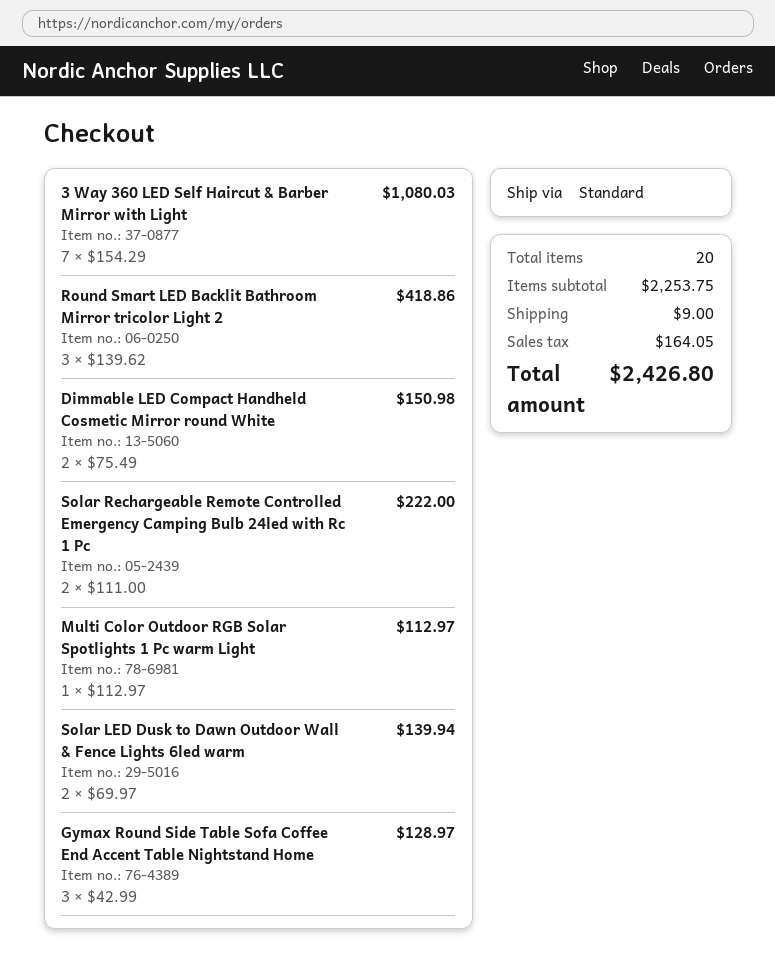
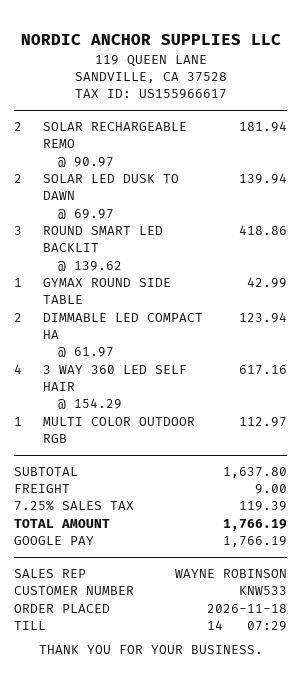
3 Way 360 LED Self Haircut & Barber Mirror with Light: 7 x 154.29 = 1080.03 -> 4 x 154.29 = 617.16
Dimmable LED Compact Handheld Cosmetic Mirror round White: 2 x 75.49 = 150.98 -> 2 x 61.97 = 123.94
Solar Rechargeable Remote Controlled Emergency Camping Bulb 24led with Rc 1 Pc: 2 x 111.00 = 222.00 -> 2 x 90.97 = 181.94
Gymax Round Side Table Sofa Coffee End Accent Table Nightstand Home: 3 x 42.99 = 128.97 -> 1 x 42.99 = 42.99
subtotal: 2253.75 -> 1637.80
tax: 164.05 -> 119.39
total: 2426.80 -> 1766.19

